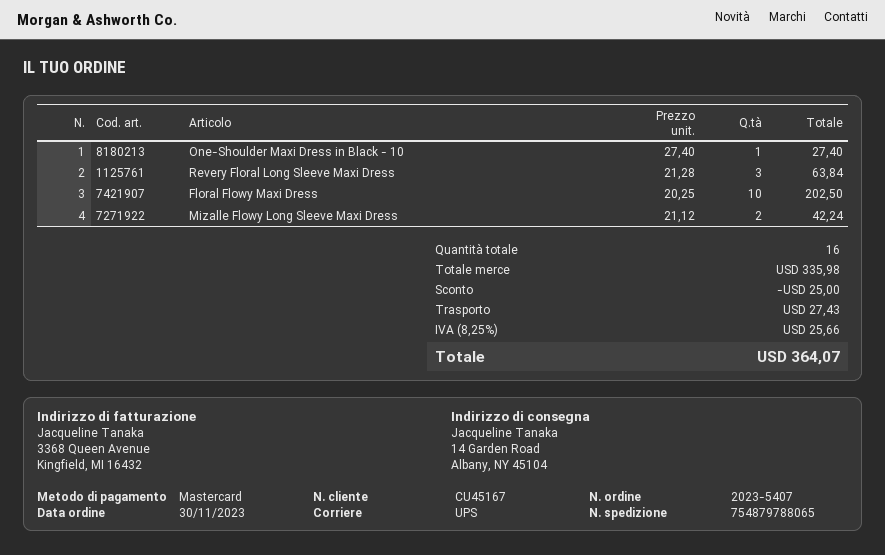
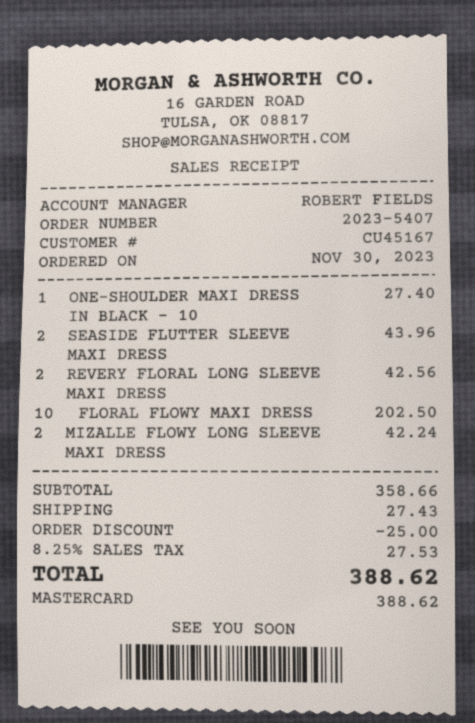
Revery Floral Long Sleeve Maxi Dress: 3 for 63.84 -> 2 for 42.56
SEASIDE FLUTTER SLEEVE MAXI DRESS: none -> 2 for 43.96
subtotal: 335.98 -> 358.66
tax: 8.25% = 25.66 -> 8.25% = 27.53
total: 364.07 -> 388.62

